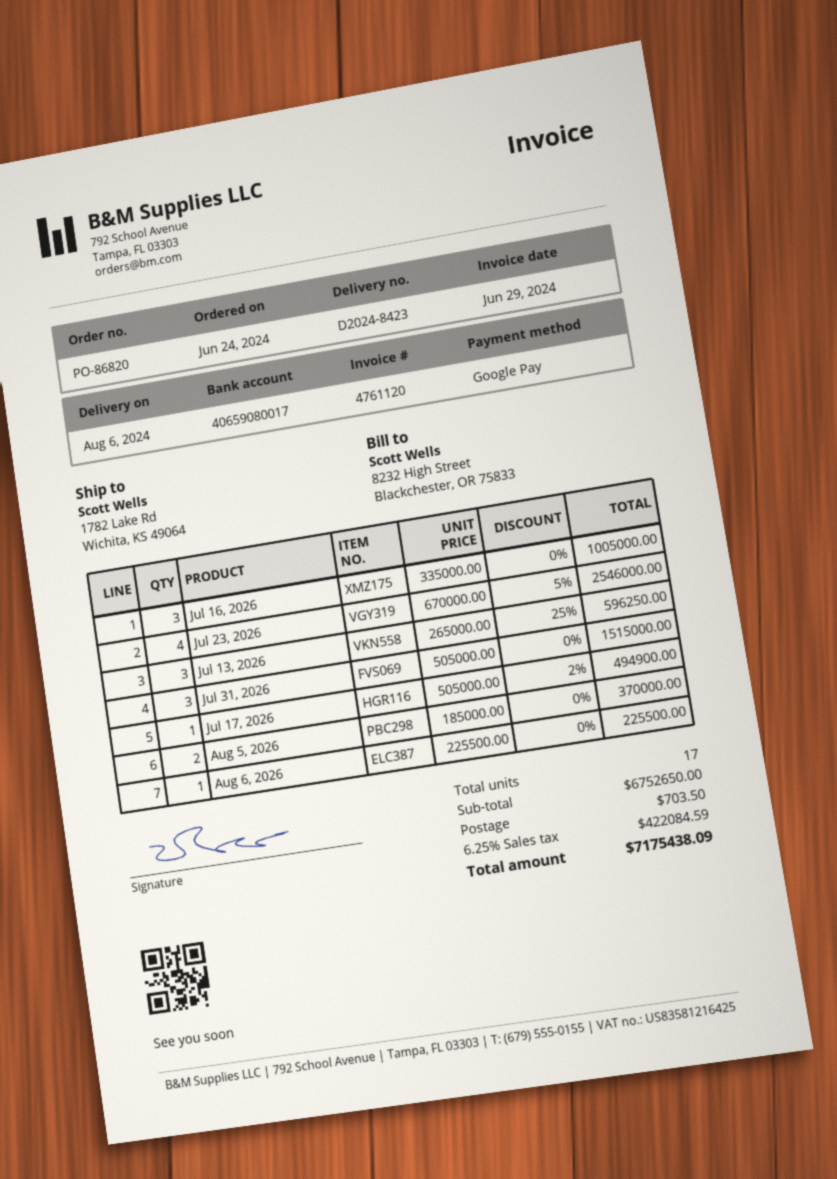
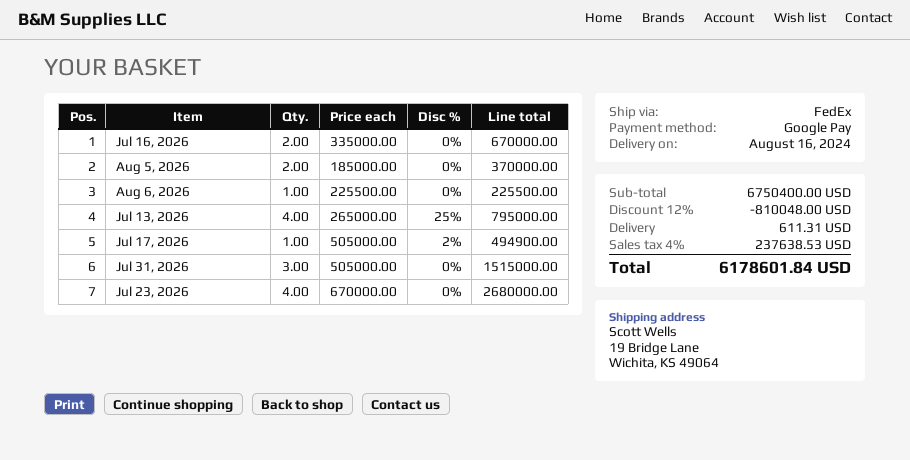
delivery date: 2024-08-06 -> 2024-08-16
ship to: 1782 Lake Rd, Wichita, KS 49064 -> 19 Bridge Lane, Wichita, KS 49064
Jul 16, 2026: 3 x 335000.00 = 1005000.00 -> 2 x 335000.00 = 670000.00
Jul 23, 2026: 4 x 670000.00 - 5% = 2546000.00 -> 4 x 670000.00 = 2680000.00
Jul 13, 2026: 3 x 265000.00 - 25% = 596250.00 -> 4 x 265000.00 - 25% = 795000.00
subtotal: 6752650.00 -> 6750400.00
discount: none -> 12% = 810048.00
shipping: 703.50 -> 611.31
tax: 6.25% = 422084.59 -> 4% = 237638.53
total: 7175438.09 -> 6178601.84

